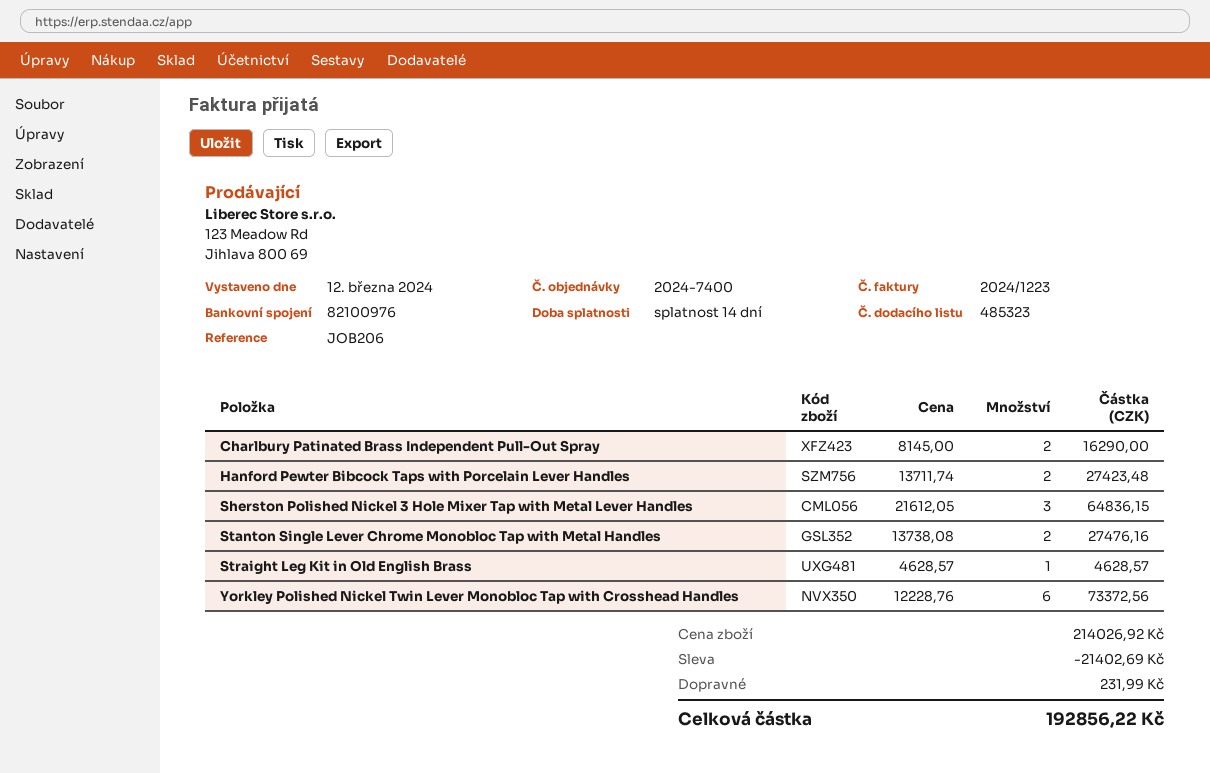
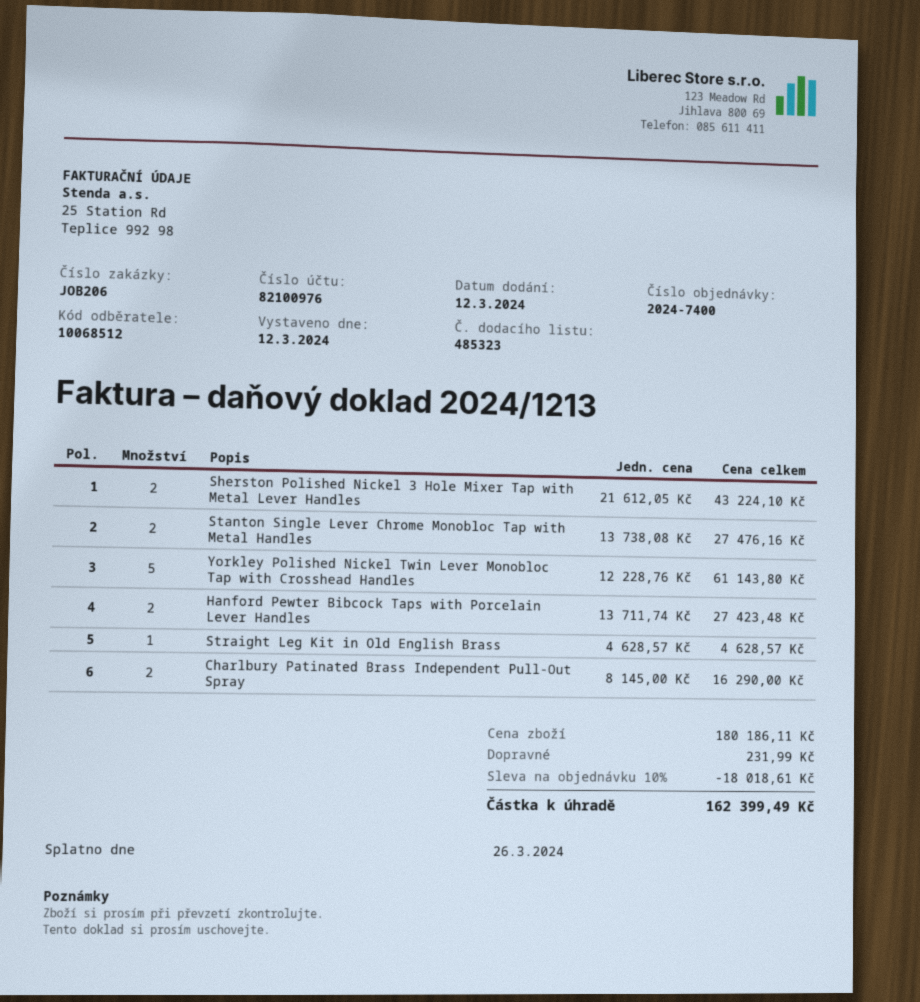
invoice number: 2024/1223 -> 2024/1213
Sherston Polished Nickel 3 Hole Mixer Tap with Metal Lever Handles: 3 x 21612.05 = 64836.15 -> 2 x 21612.05 = 43224.10
Yorkley Polished Nickel Twin Lever Monobloc Tap with Crosshead Handles: 6 x 12228.76 = 73372.56 -> 5 x 12228.76 = 61143.80
subtotal: 214026.92 -> 180186.11
discount: 21402.69 -> 18018.61
total: 192856.22 -> 162399.49

